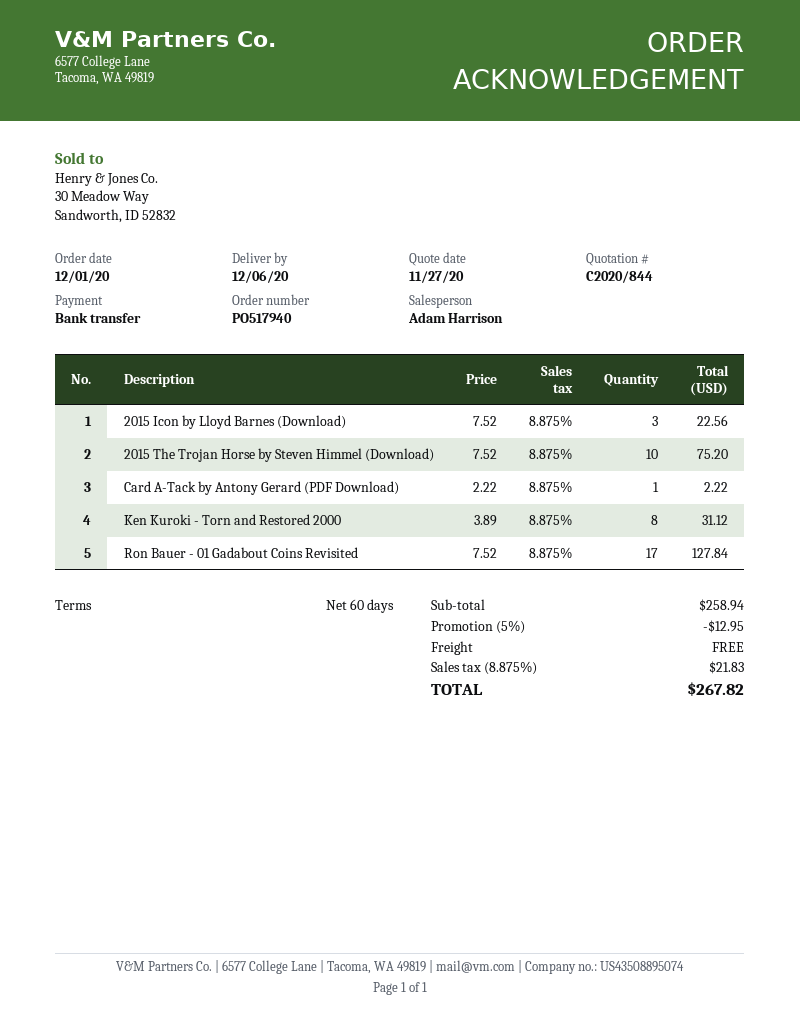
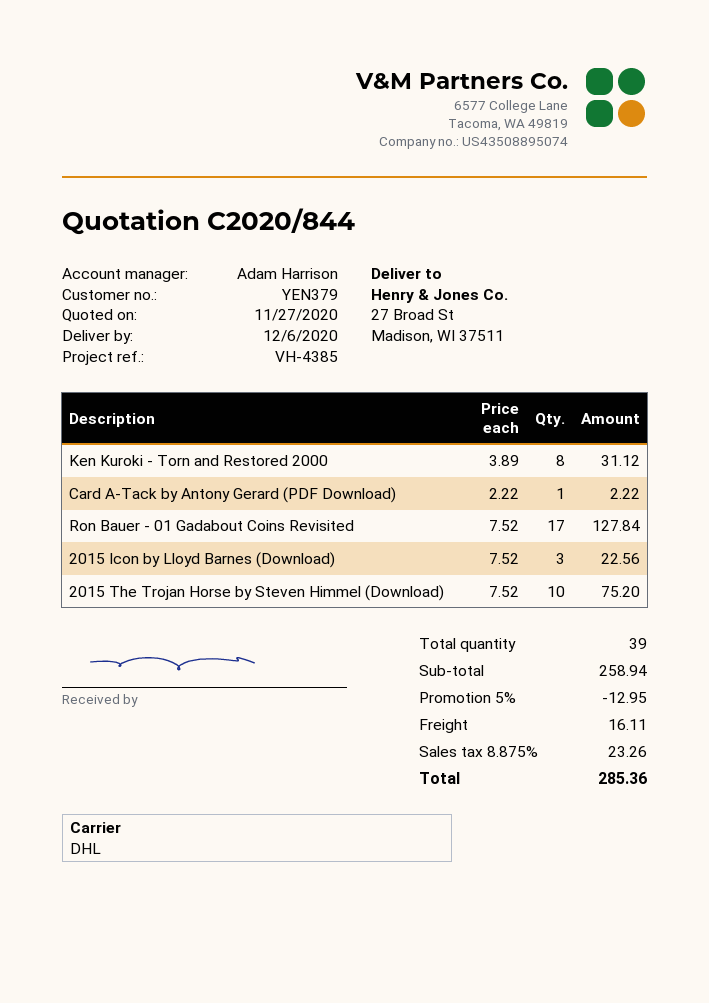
shipping: 0.00 -> 16.11
tax: 8.875% = 21.83 -> 8.875% = 23.26
total: 267.82 -> 285.36

